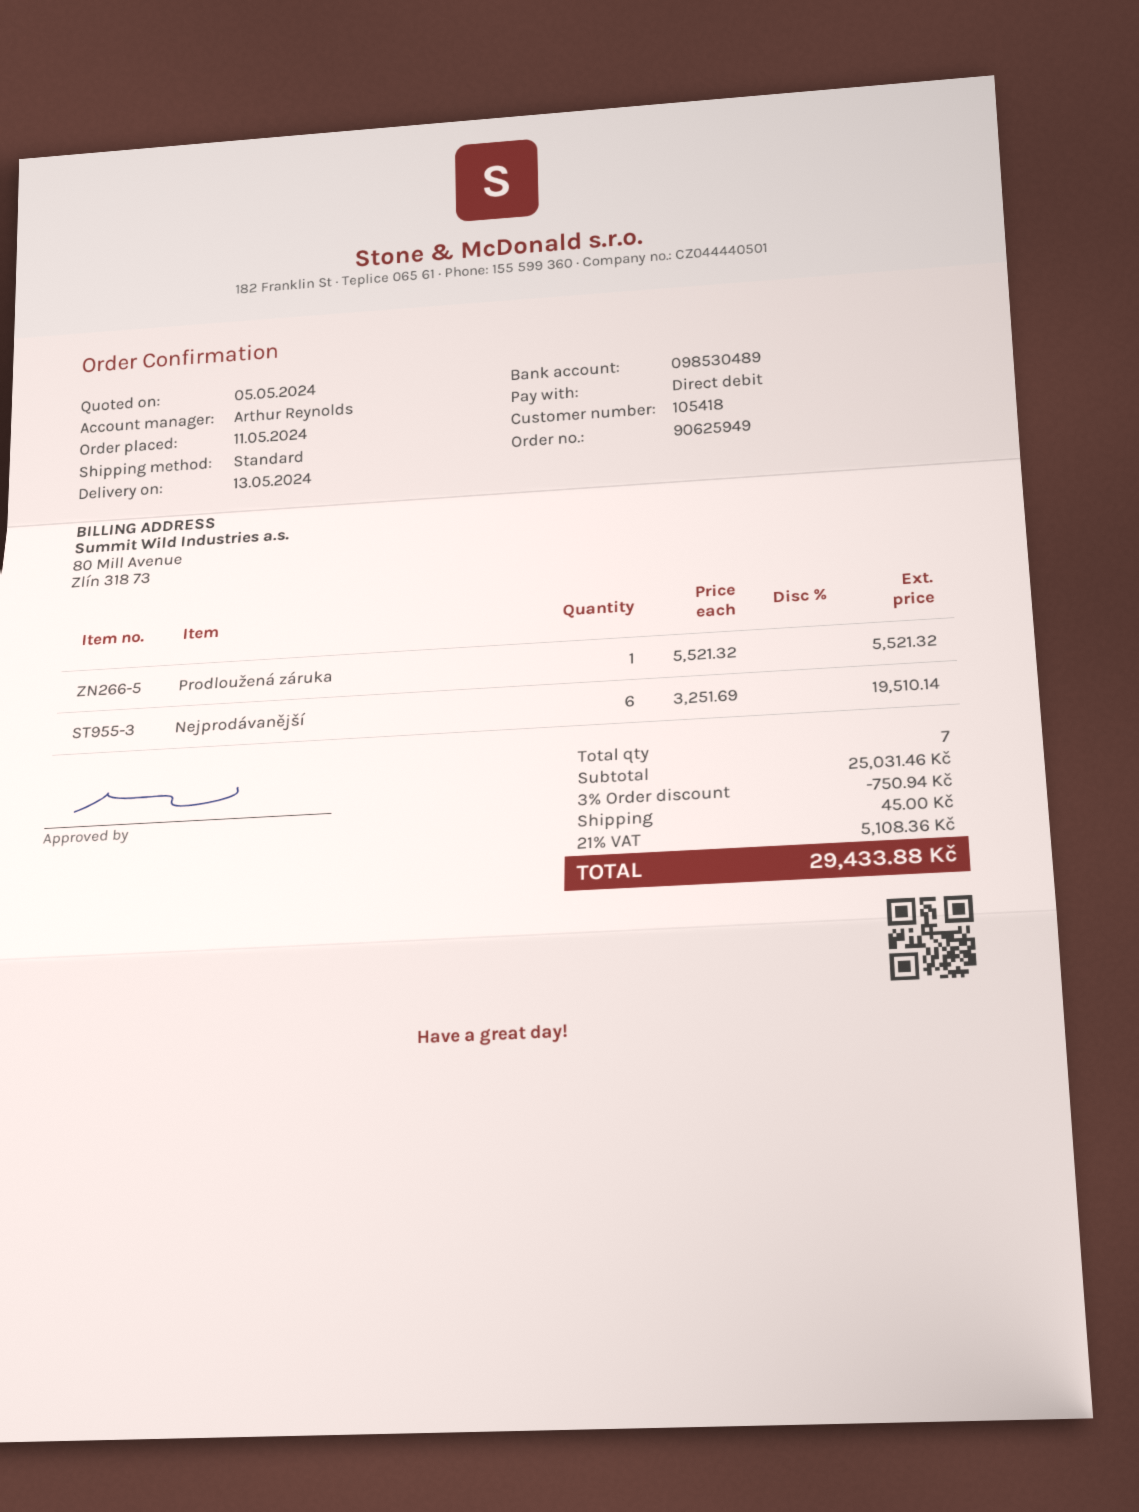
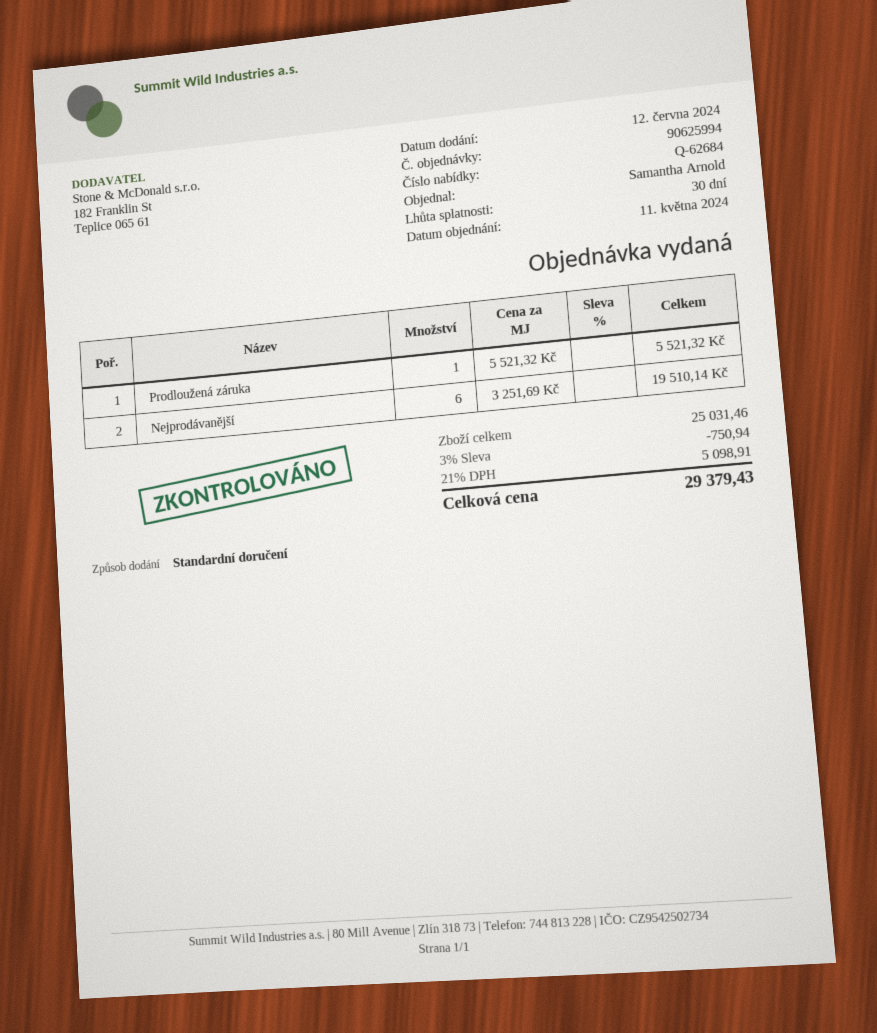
order number: 90625949 -> 90625994
delivery date: 2024-05-13 -> 2024-06-12
shipping: 45.00 -> none
tax: 21% = 5108.36 -> 21% = 5098.91
total: 29433.88 -> 29379.43

